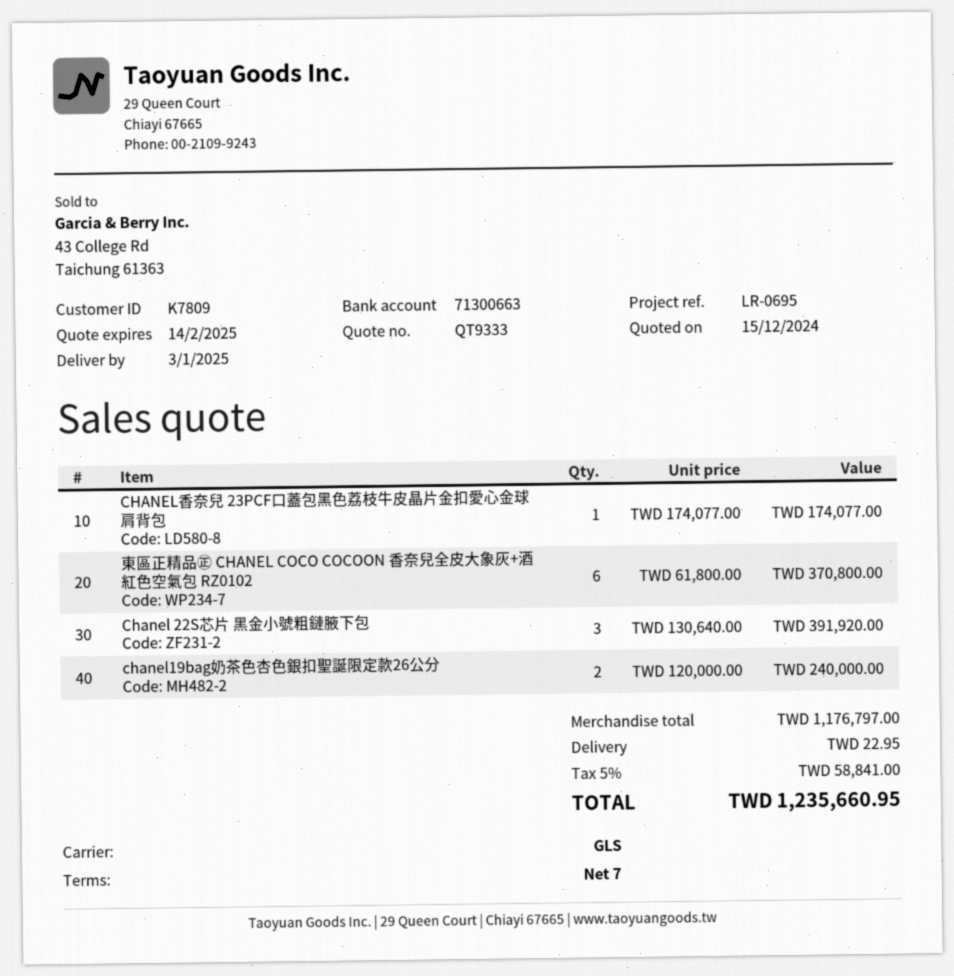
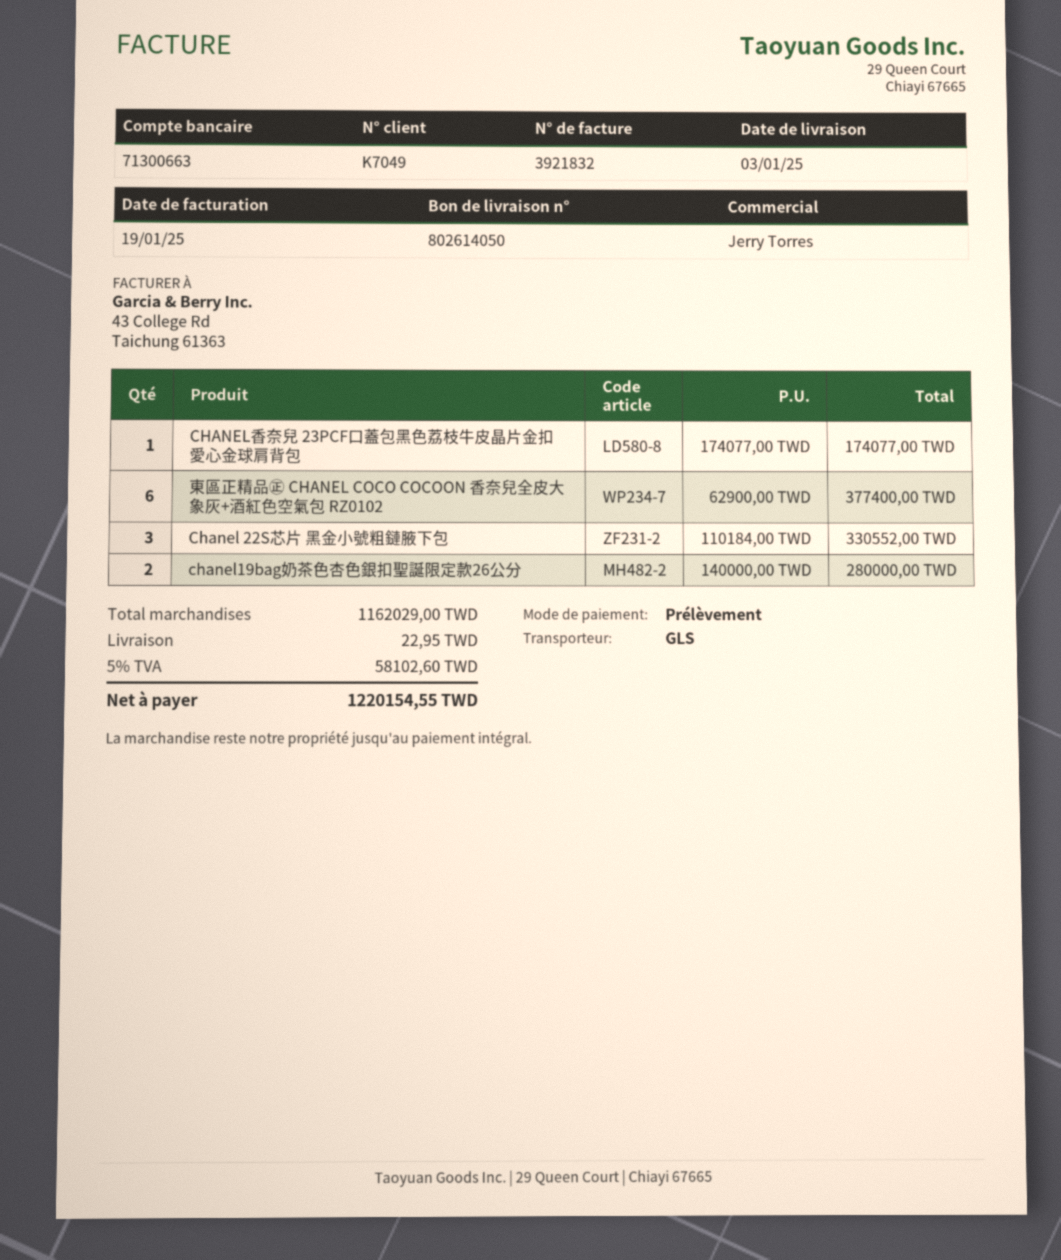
customer number: K7809 -> K7049
東區正精品㊣ CHANEL COCO COCOON 香奈兒全皮大象灰+酒紅色空氣包 RZ0102: 6 x 61800.00 = 370800.00 -> 6 x 62900.00 = 377400.00
Chanel 22S芯片 黑金小號粗鏈腋下包: 3 x 130640.00 = 391920.00 -> 3 x 110184.00 = 330552.00
chanel19bag奶茶色杏色銀扣聖誕限定款26公分: 2 x 120000.00 = 240000.00 -> 2 x 140000.00 = 280000.00
subtotal: 1176797.00 -> 1162029.00
tax: 5% = 58841.00 -> 5% = 58102.60
total: 1235660.95 -> 1220154.55

